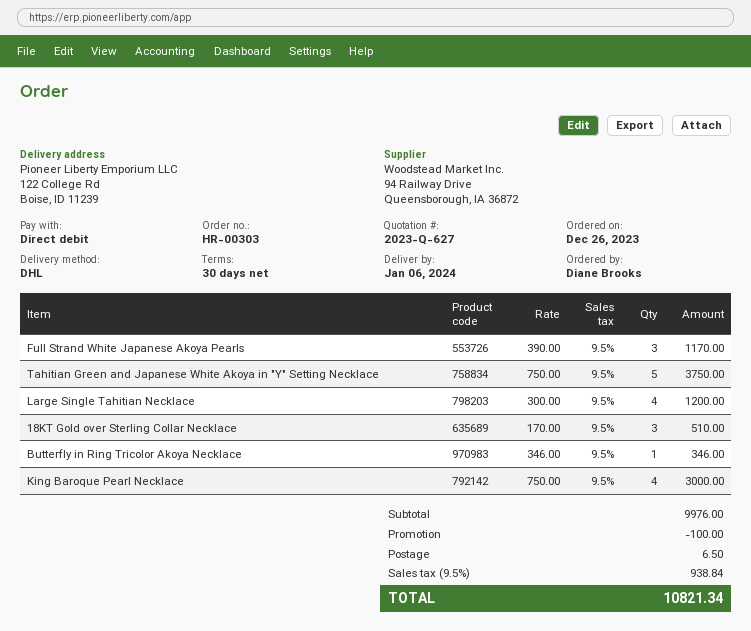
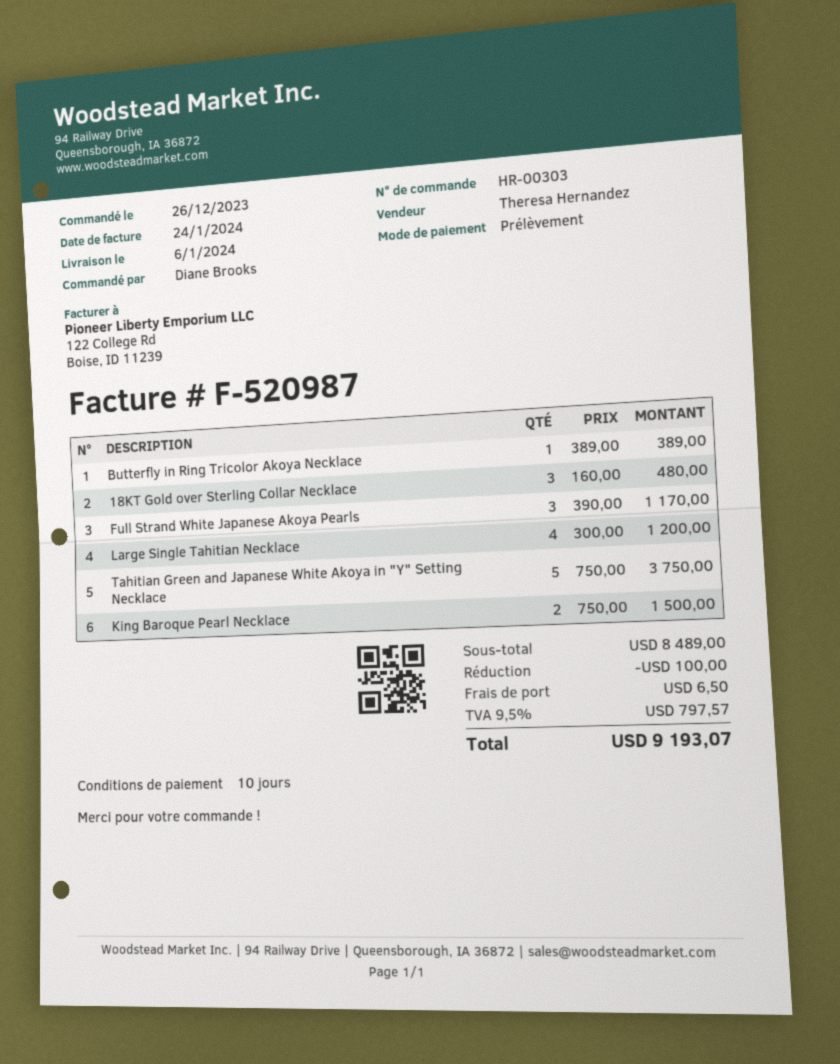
payment terms: 30 days -> 10 days
18KT Gold over Sterling Collar Necklace: 3 x 170.00 = 510.00 -> 3 x 160.00 = 480.00
Butterfly in Ring Tricolor Akoya Necklace: 1 x 346.00 = 346.00 -> 1 x 389.00 = 389.00
King Baroque Pearl Necklace: 4 x 750.00 = 3000.00 -> 2 x 750.00 = 1500.00
subtotal: 9976.00 -> 8489.00
tax: 9.5% = 938.84 -> 9.5% = 797.57
total: 10821.34 -> 9193.07

